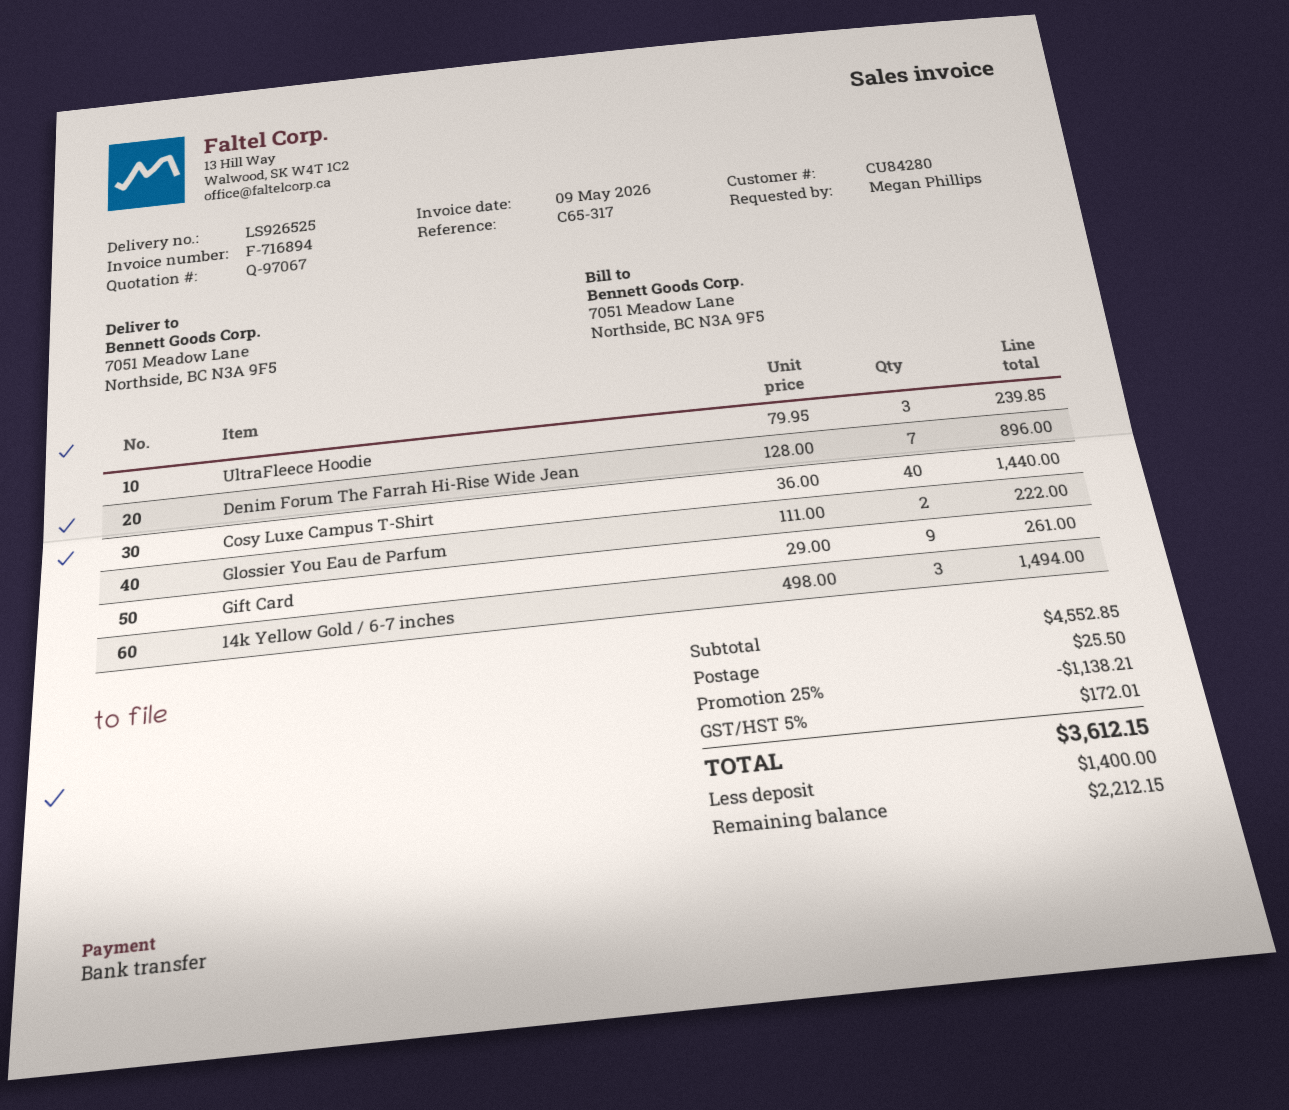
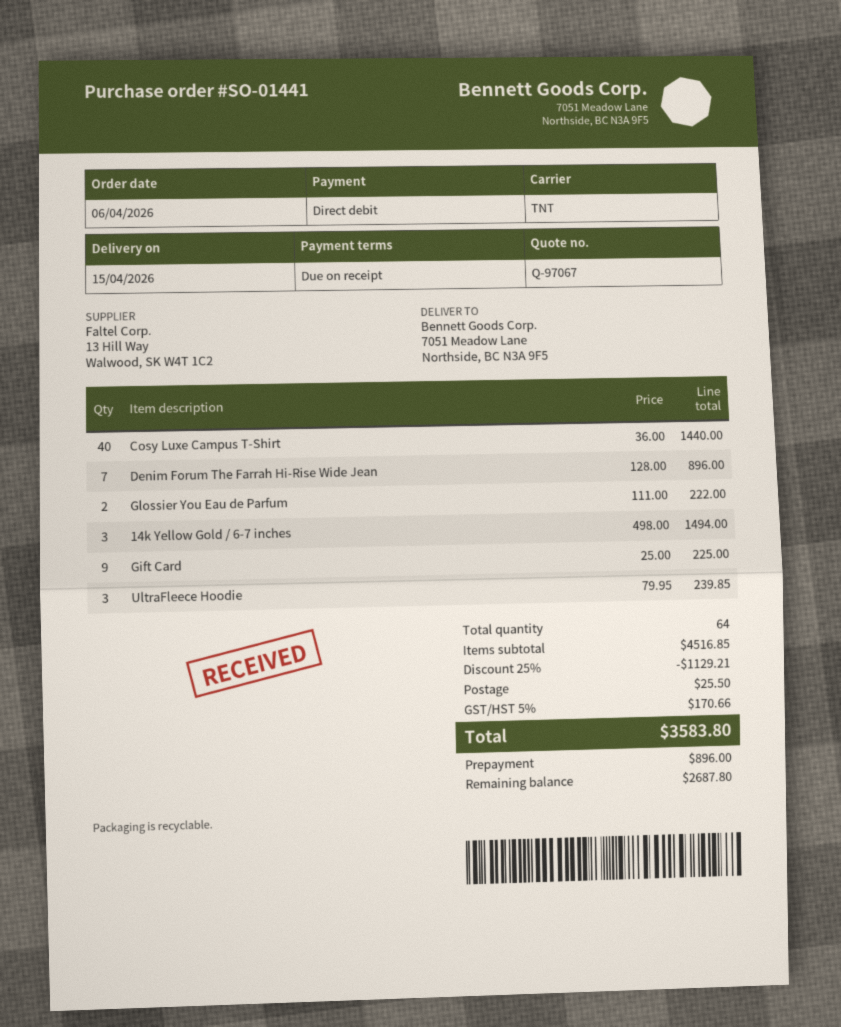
payment method: bank transfer -> direct debit
Gift Card: 9 x 29.00 = 261.00 -> 9 x 25.00 = 225.00
subtotal: 4552.85 -> 4516.85
discount: 25% = 1138.21 -> 25% = 1129.21
tax: 5% = 172.01 -> 5% = 170.66
total: 3612.15 -> 3583.80
deposit: 1400.00 -> 896.00
balance: 2212.15 -> 2687.80

